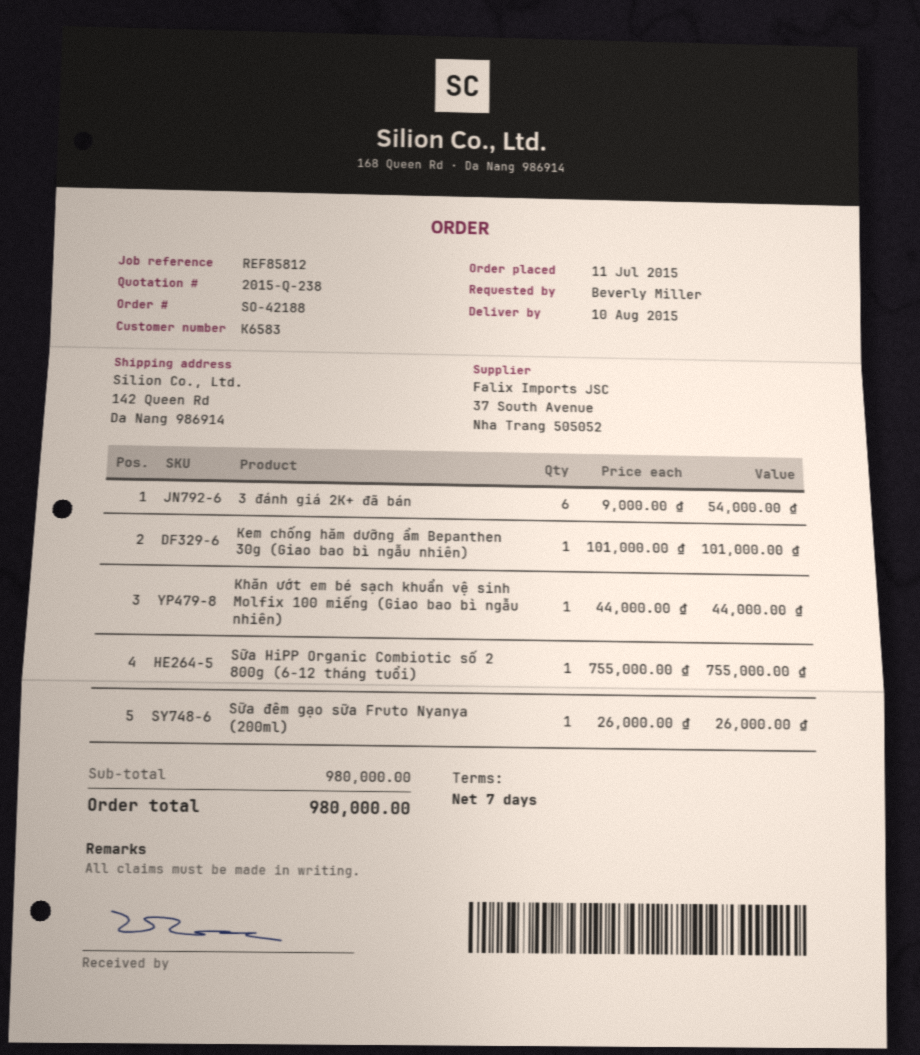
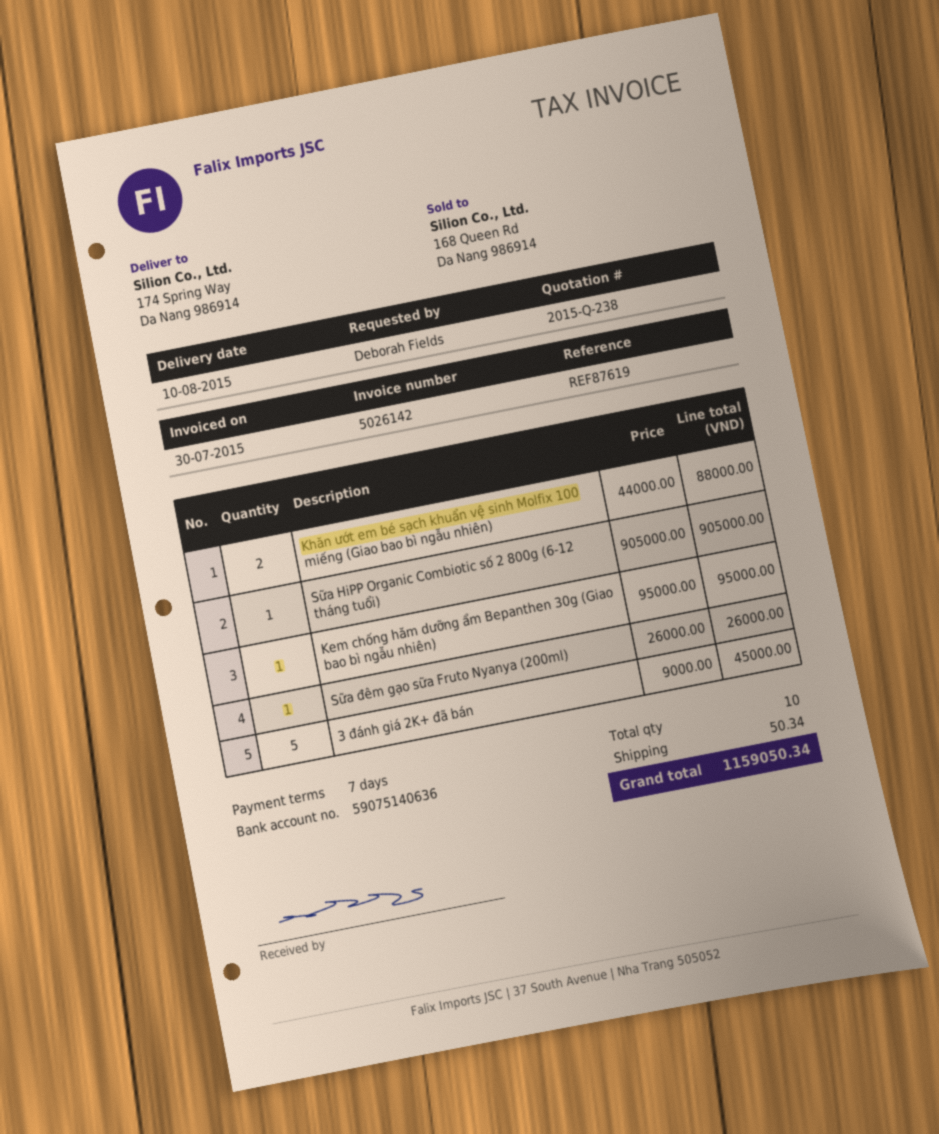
reference: REF85812 -> REF87619
ordered by: Beverly Miller -> Deborah Fields
ship to: 142 Queen Rd, Da Nang 986914 -> 174 Spring Way, Da Nang 986914
3 đánh giá 2K+ đã bán: 6 x 9000.00 = 54000.00 -> 5 x 9000.00 = 45000.00
Kem chống hăm dưỡng ẩm Bepanthen 30g (Giao bao bì ngẫu nhiên): 1 x 101000.00 = 101000.00 -> 1 x 95000.00 = 95000.00
Khăn ướt em bé sạch khuẩn vệ sinh Molfix 100 miếng (Giao bao bì ngẫu nhiên): 1 x 44000.00 = 44000.00 -> 2 x 44000.00 = 88000.00
Sữa HiPP Organic Combiotic số 2 800g (6-12 tháng tuổi): 1 x 755000.00 = 755000.00 -> 1 x 905000.00 = 905000.00
shipping: none -> 50.34
total: 980000.00 -> 1159050.34

